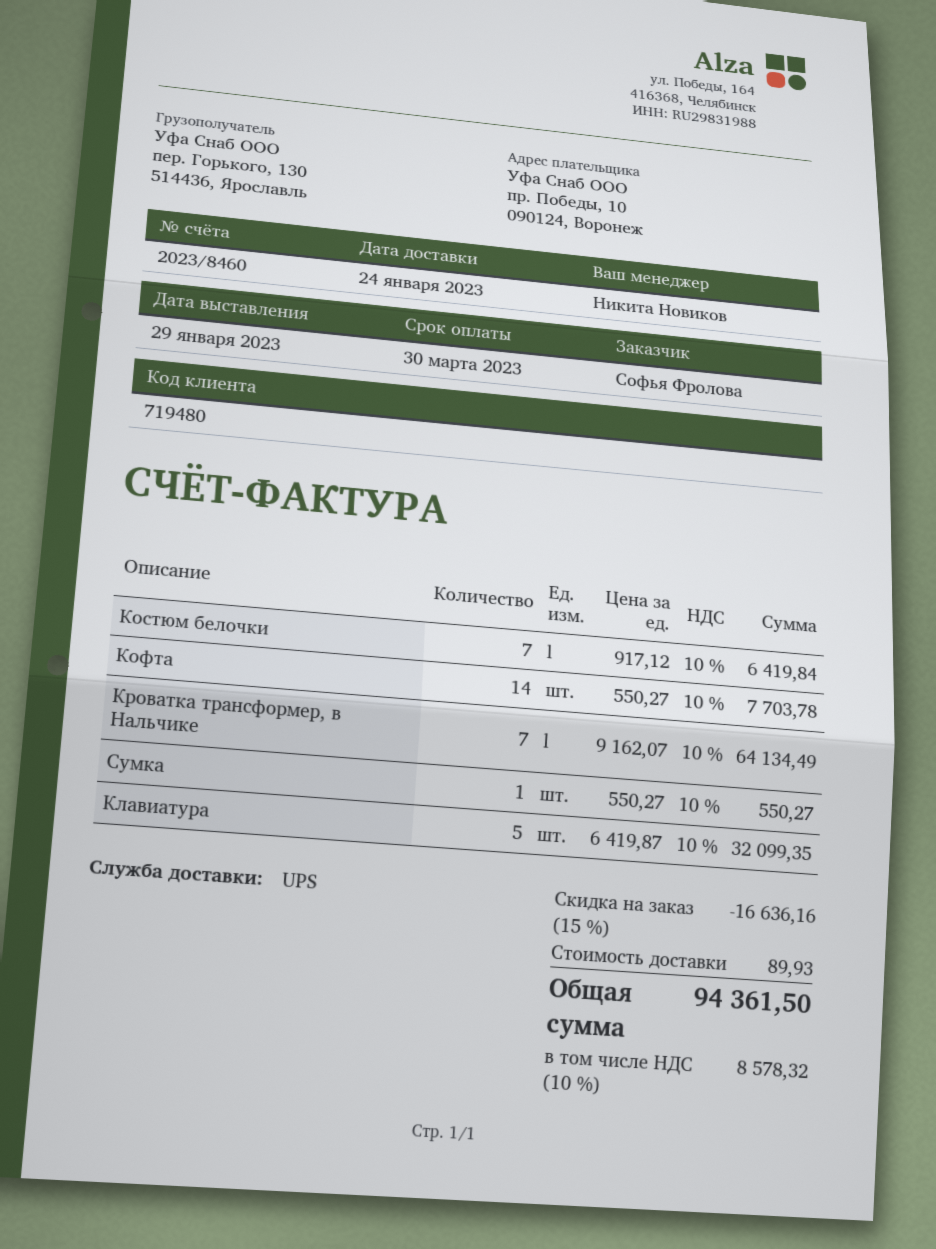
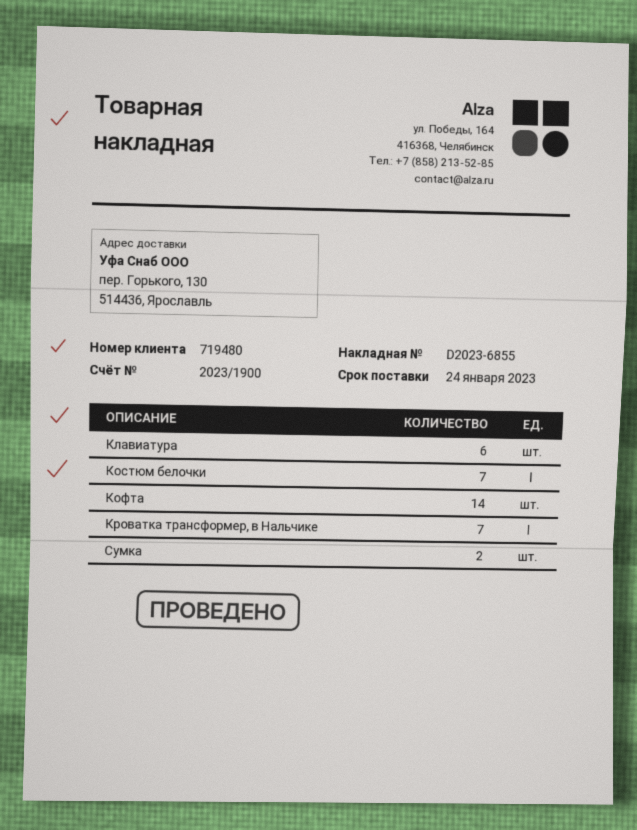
invoice number: 2023/8460 -> 2023/1900
Сумка: 1 -> 2
Клавиатура: 5 -> 6

